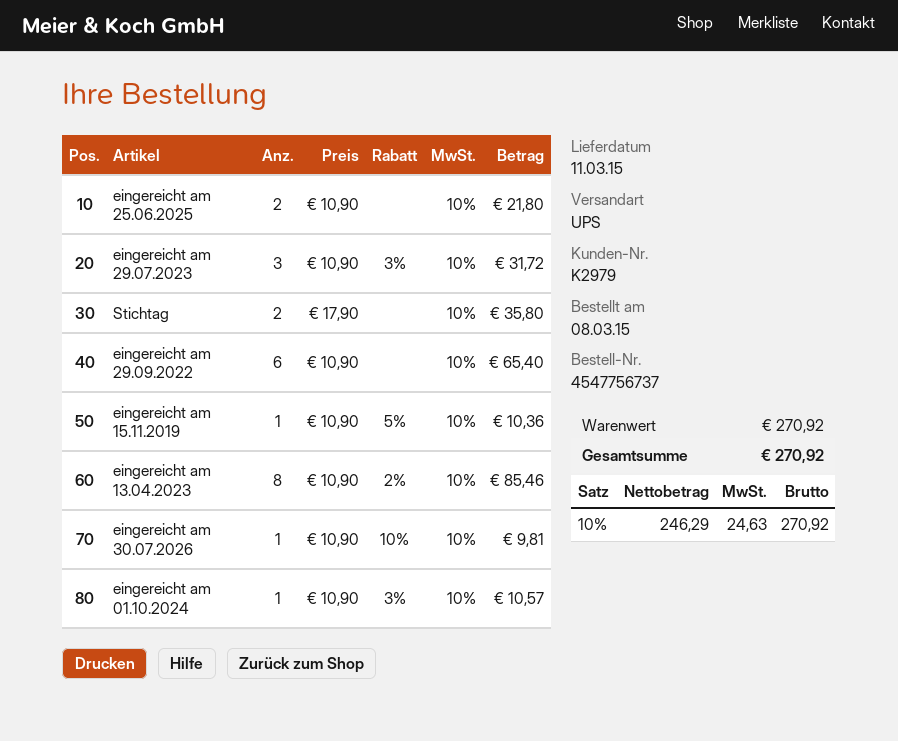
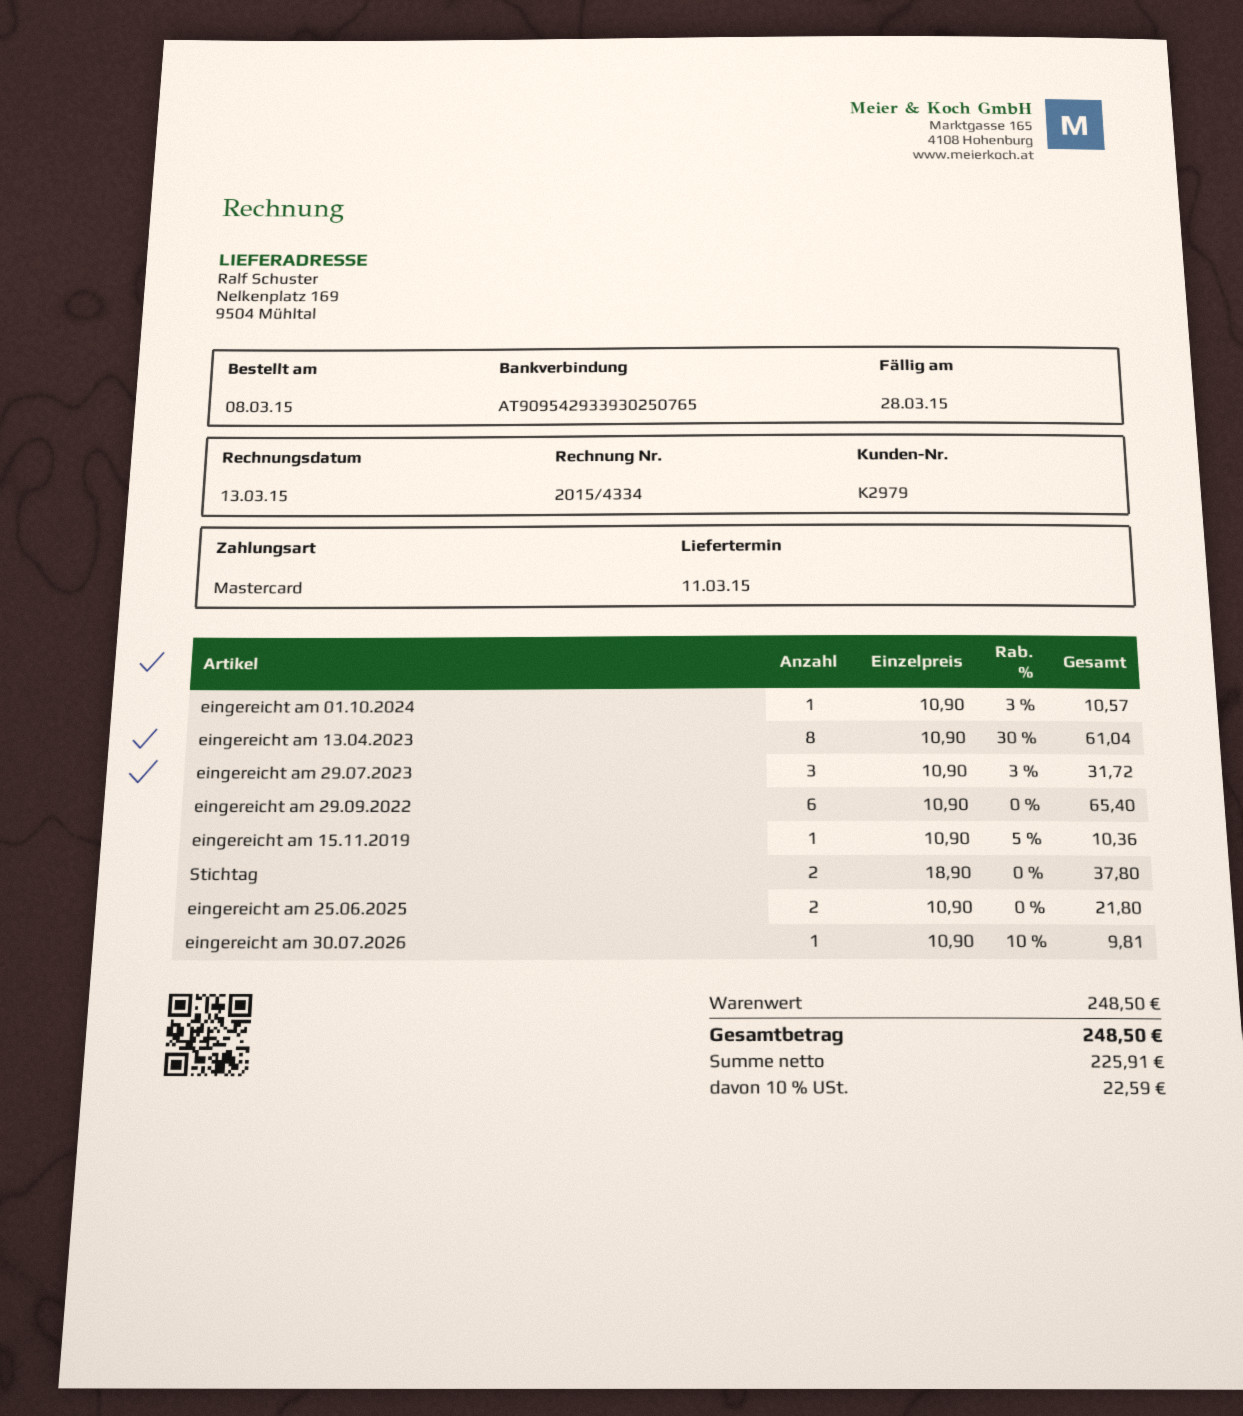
Stichtag: 2 x 17.90 = 35.80 -> 2 x 18.90 = 37.80
eingereicht am 13.04.2023: 8 x 10.90 - 2% = 85.46 -> 8 x 10.90 - 30% = 61.04
subtotal: 270.92 -> 248.50
net: 246.29 -> 225.91
tax: 10% = 24.63 -> 10% = 22.59
total: 270.92 -> 248.50

